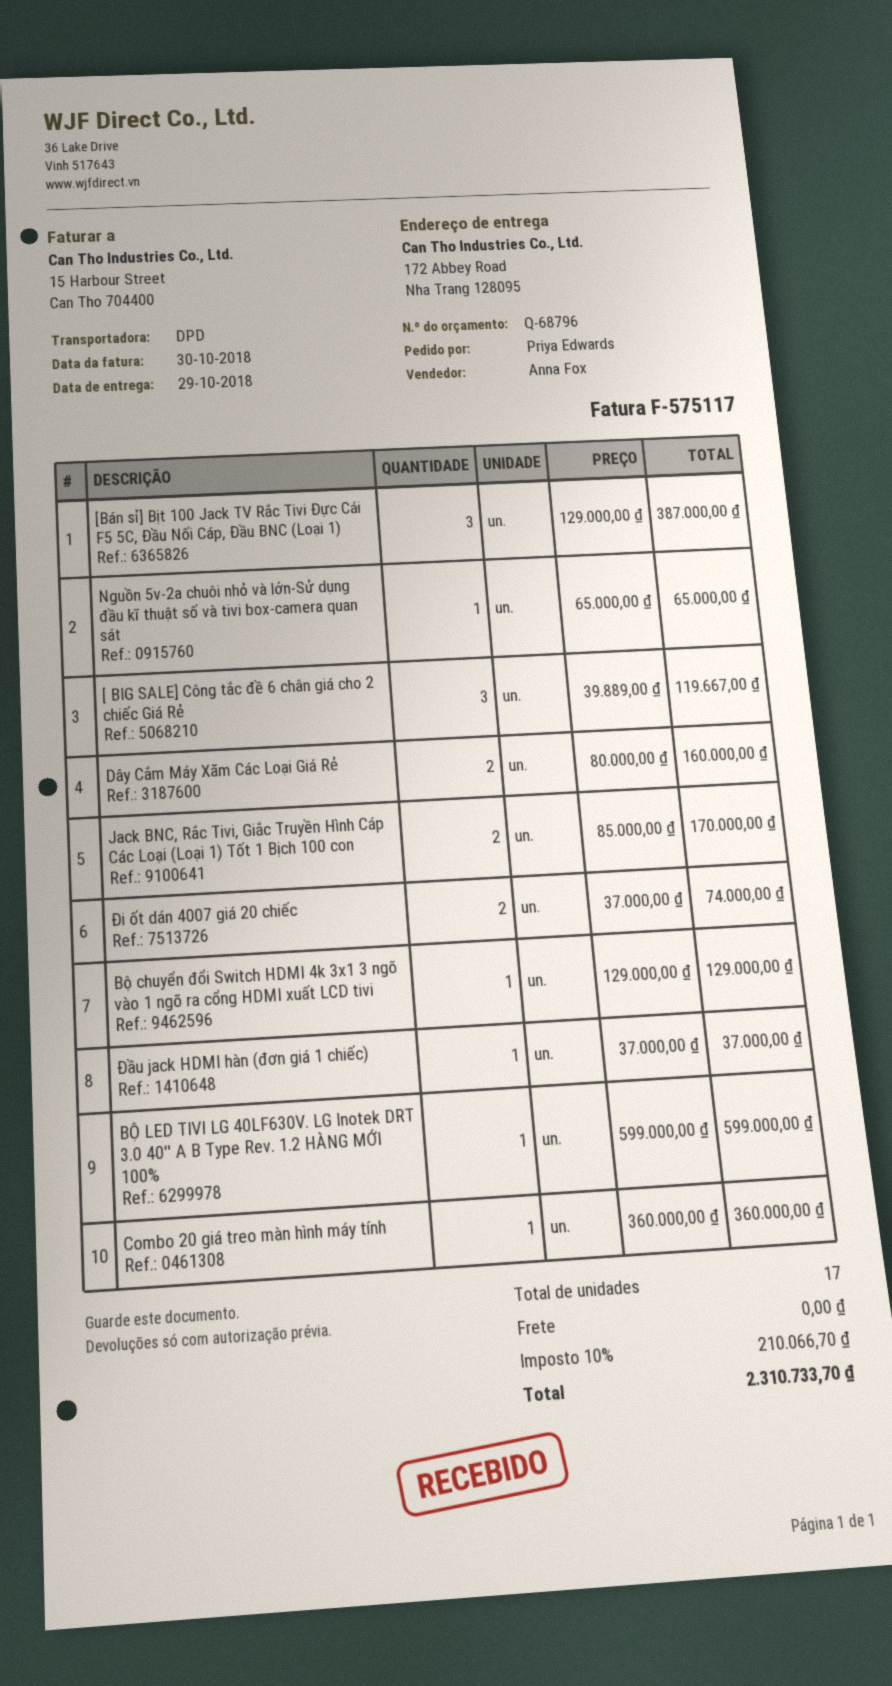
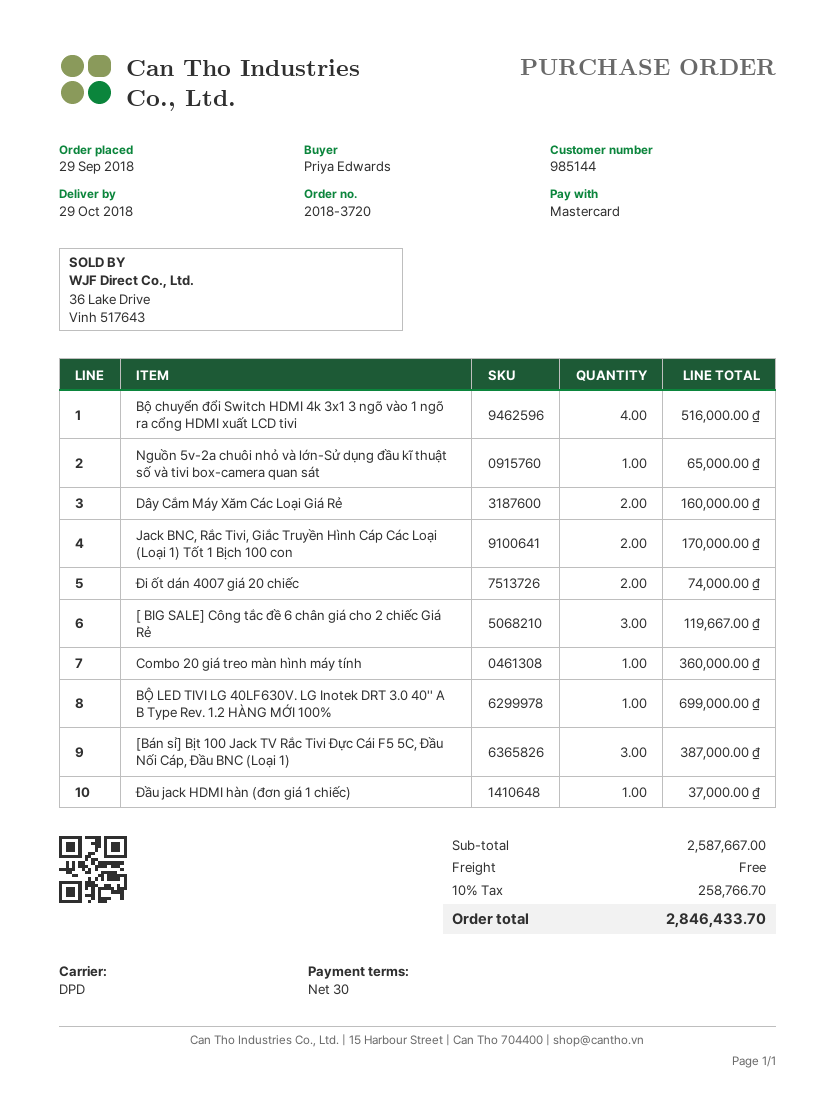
Bộ chuyển đổi Switch HDMI 4k 3x1 3 ngõ vào 1 ngõ ra cổng HDMI xuất LCD tivi: 1 for 129000.00 -> 4 for 516000.00
BỘ LED TIVI LG 40LF630V. LG Inotek DRT 3.0 40'' A B Type Rev. 1.2 HÀNG MỚI 100%: 1 for 599000.00 -> 1 for 699000.00
tax: 10% = 210066.70 -> 10% = 258766.70
total: 2310733.70 -> 2846433.70

